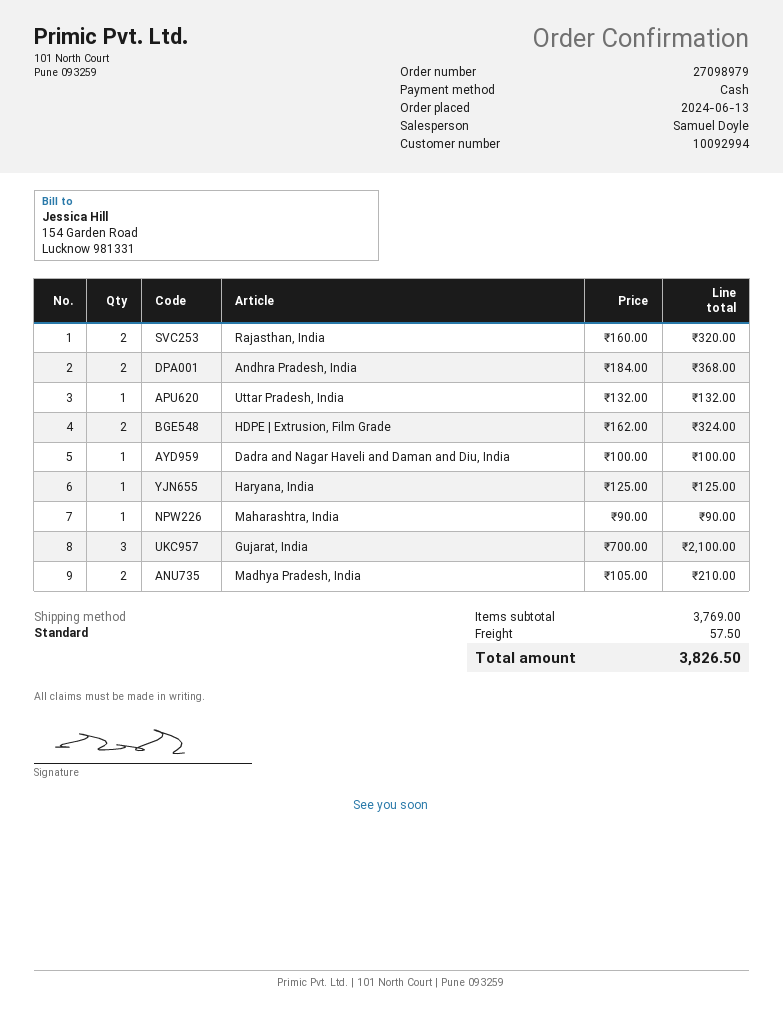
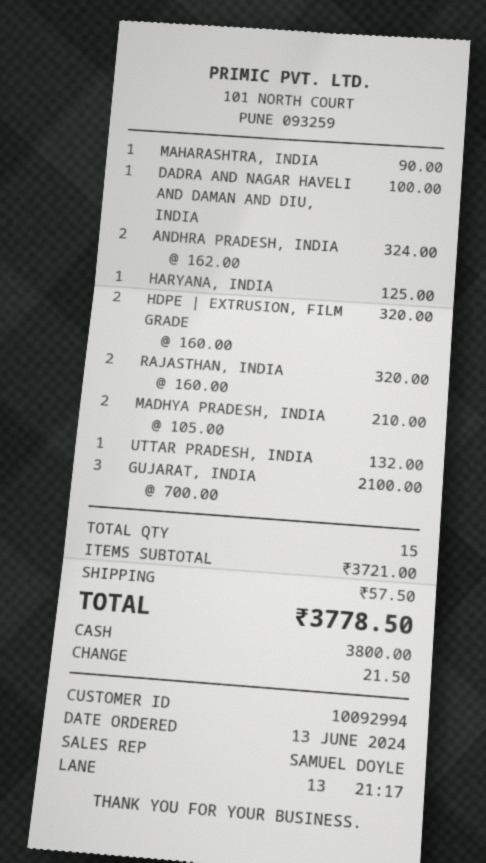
Andhra Pradesh, India: 2 x 184.00 = 368.00 -> 2 x 162.00 = 324.00
HDPE | Extrusion, Film Grade: 2 x 162.00 = 324.00 -> 2 x 160.00 = 320.00
subtotal: 3769.00 -> 3721.00
total: 3826.50 -> 3778.50

